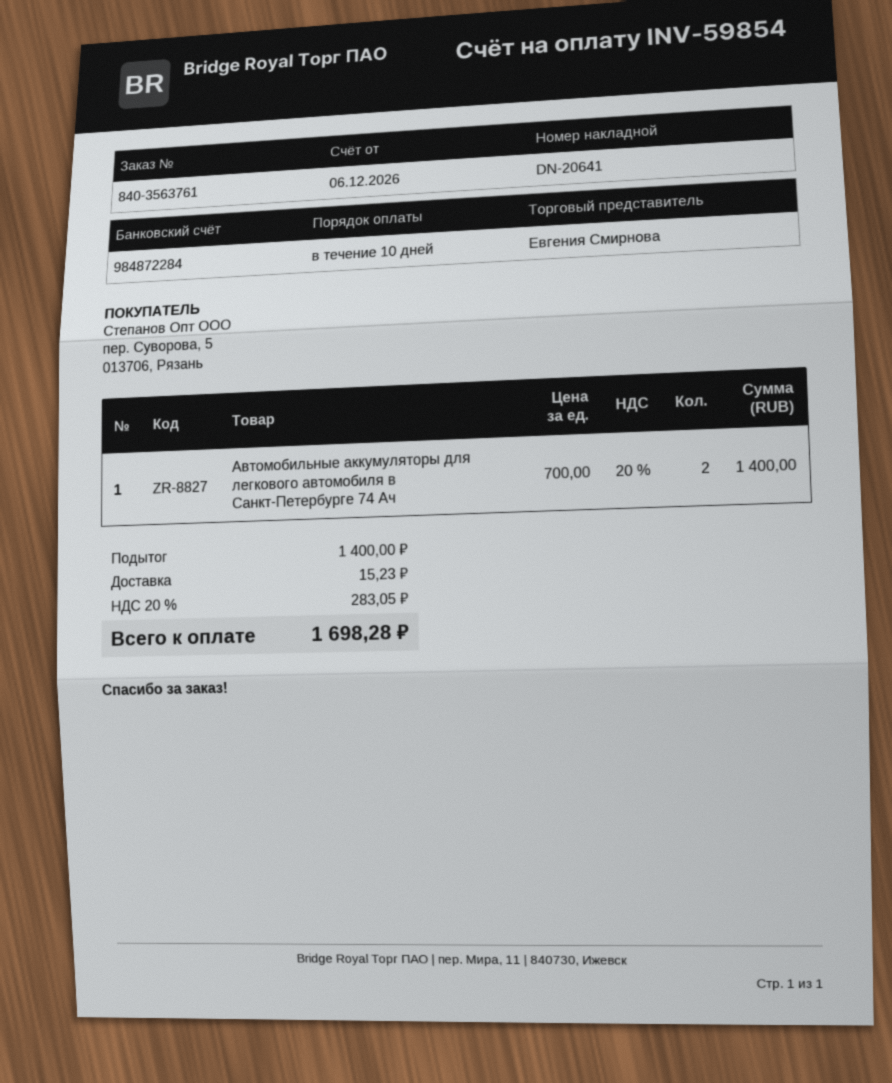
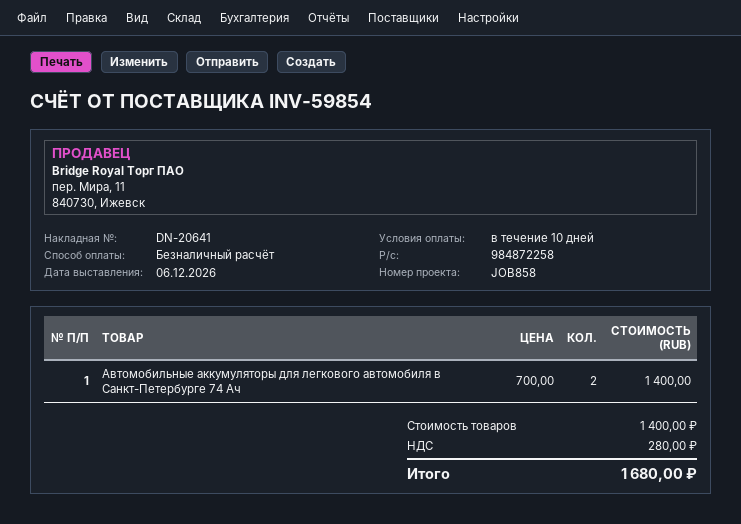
bank account: 984872284 -> 984872258
shipping: 15.23 -> none
tax: 283.05 -> 280.00
total: 1698.28 -> 1680.00

